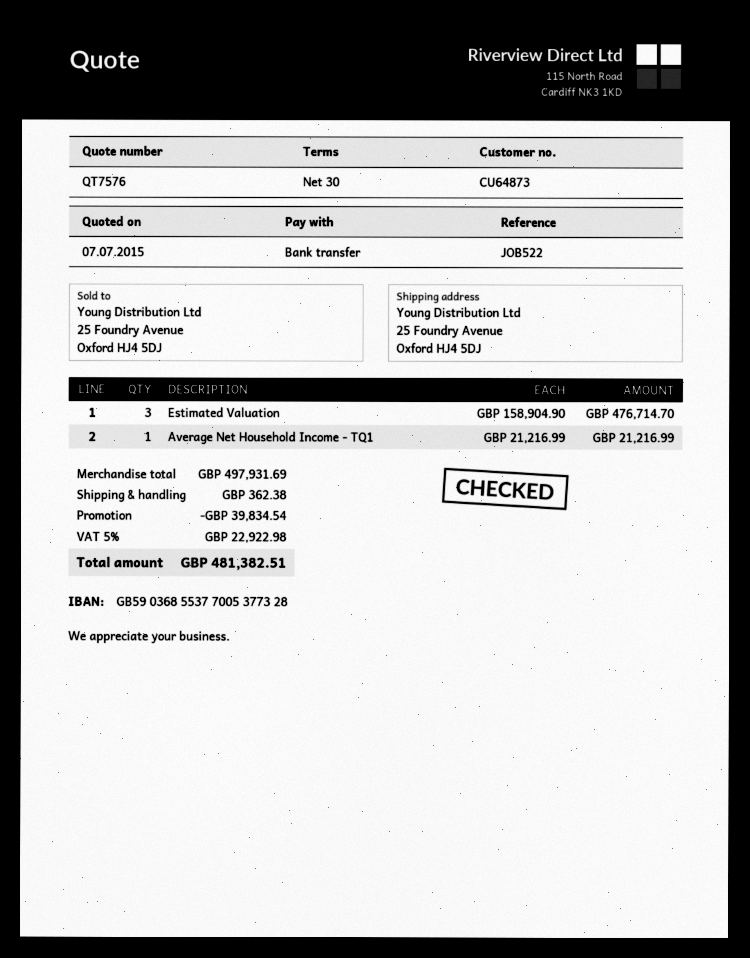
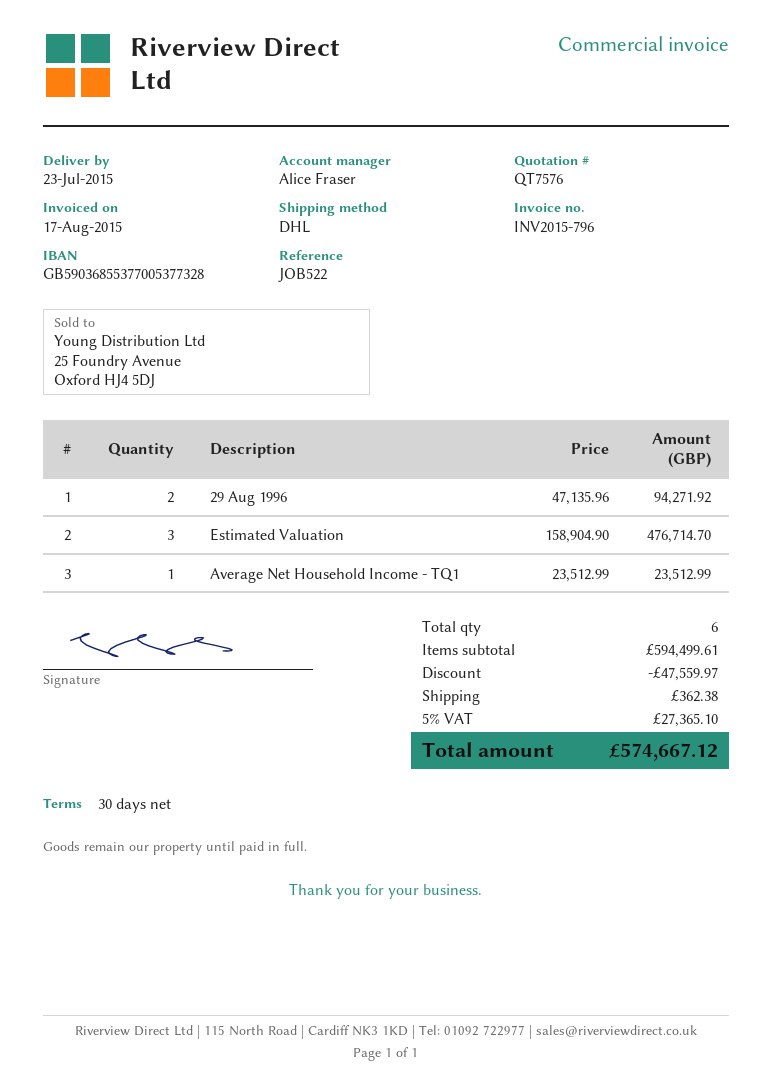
Average Net Household Income - TQ1: 1 x 21216.99 = 21216.99 -> 1 x 23512.99 = 23512.99
29 Aug 1996: none -> 2 x 47135.96 = 94271.92
subtotal: 497931.69 -> 594499.61
discount: 39834.54 -> 47559.97
tax: 5% = 22922.98 -> 5% = 27365.10
total: 481382.51 -> 574667.12

